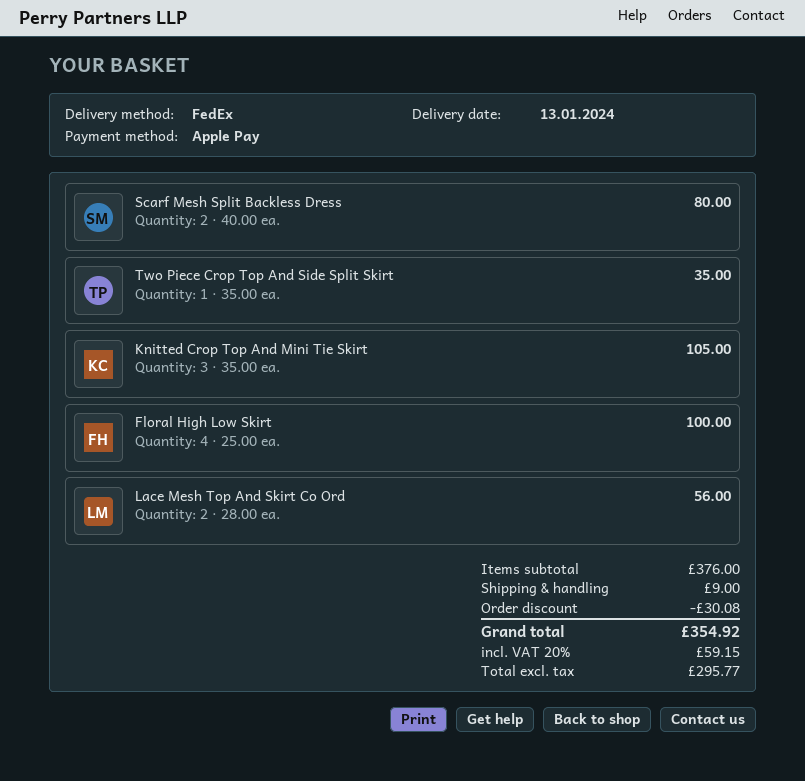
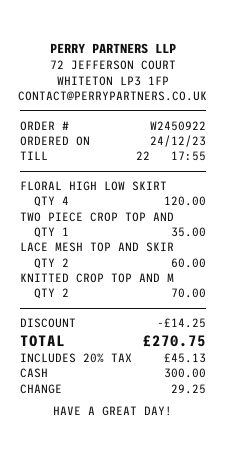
payment method: Apple Pay -> cash
Scarf Mesh Split Backless Dress: 2 for 80.00 -> none
Knitted Crop Top And Mini Tie Skirt: 3 for 105.00 -> 2 for 70.00
Floral High Low Skirt: 4 for 100.00 -> 4 for 120.00
Lace Mesh Top And Skirt Co Ord: 2 for 56.00 -> 2 for 60.00
discount: 30.08 -> 14.25
shipping: 9.00 -> none
tax: 20% = 59.15 -> 20% = 45.13
total: 354.92 -> 270.75

